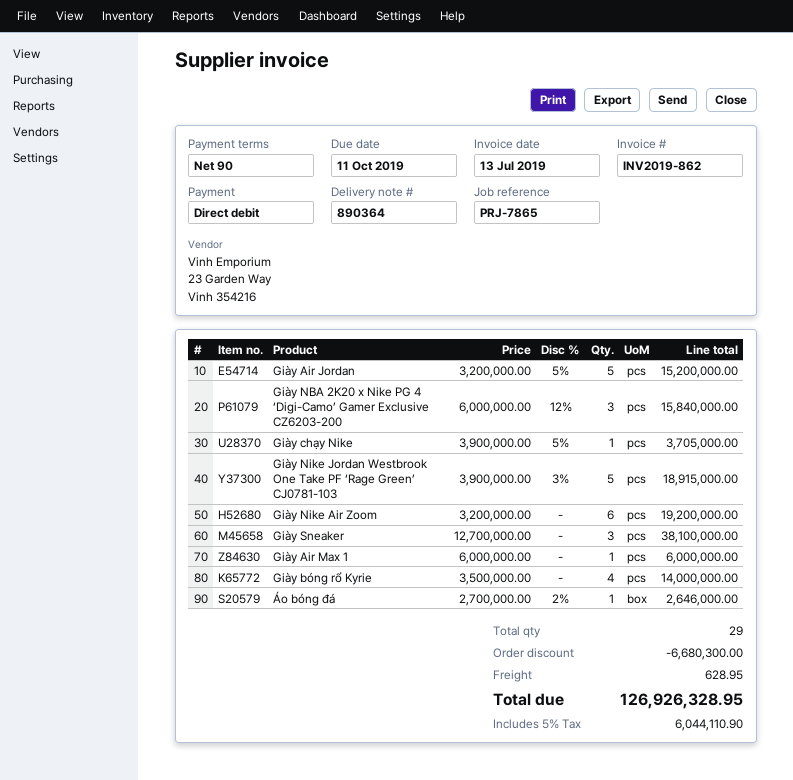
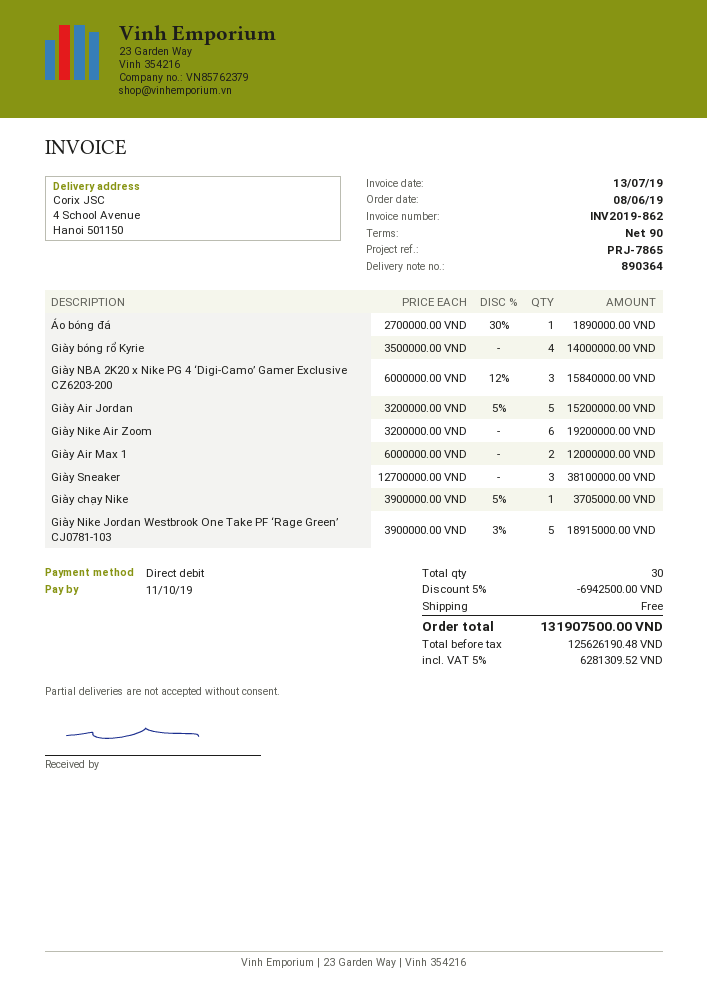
Giày Air Max 1: 1 x 6000000.00 = 6000000.00 -> 2 x 6000000.00 = 12000000.00
Áo bóng đá: 1 x 2700000.00 - 2% = 2646000.00 -> 1 x 2700000.00 - 30% = 1890000.00
total quantity: 29 -> 30
discount: 6680300.00 -> 6942500.00
shipping: 628.95 -> 0.00
tax: 5% = 6044110.90 -> 5% = 6281309.52
total: 126926328.95 -> 131907500.00

